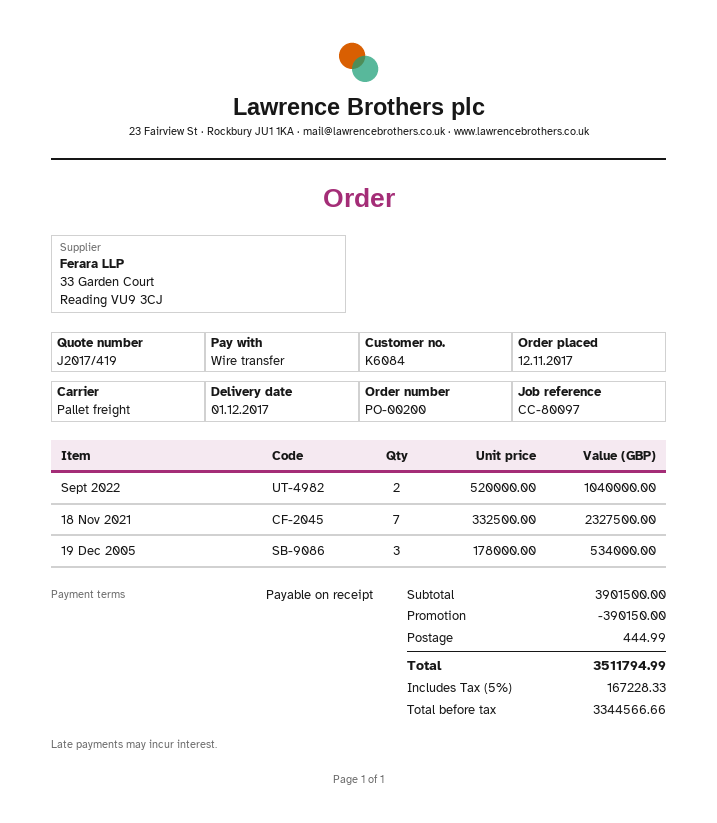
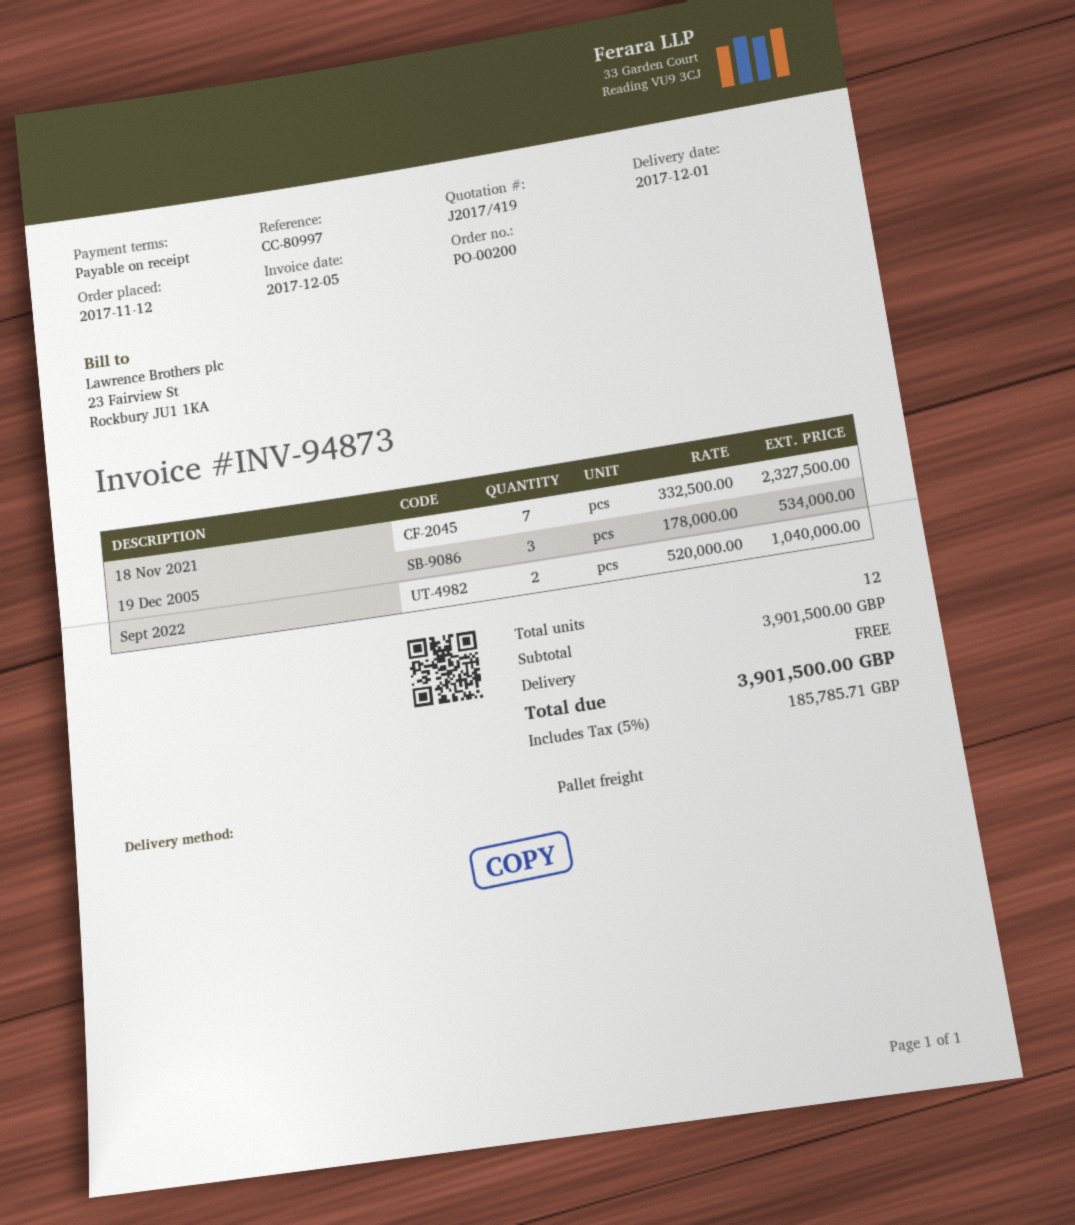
reference: CC-80097 -> CC-80997
discount: 390150.00 -> none
shipping: 444.99 -> 0.00
tax: 5% = 167228.33 -> 5% = 185785.71
total: 3511794.99 -> 3901500.00

